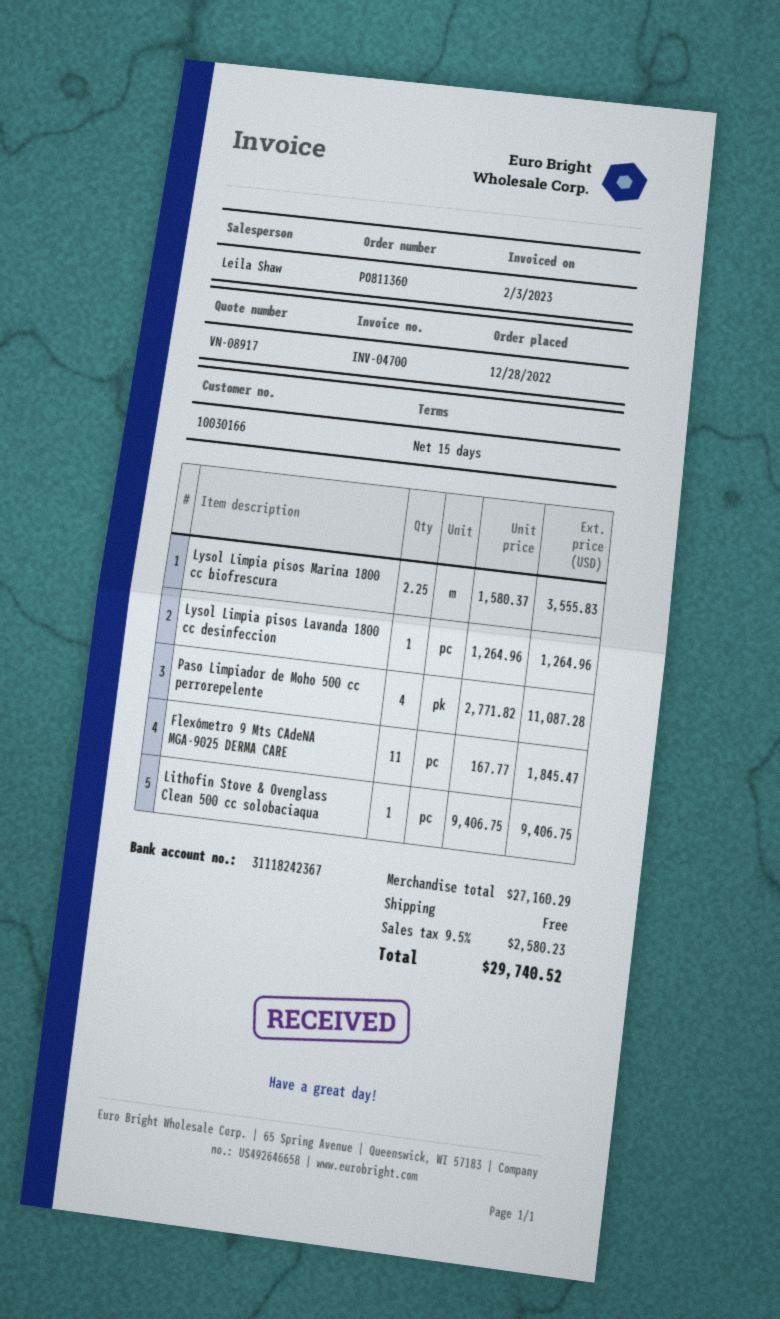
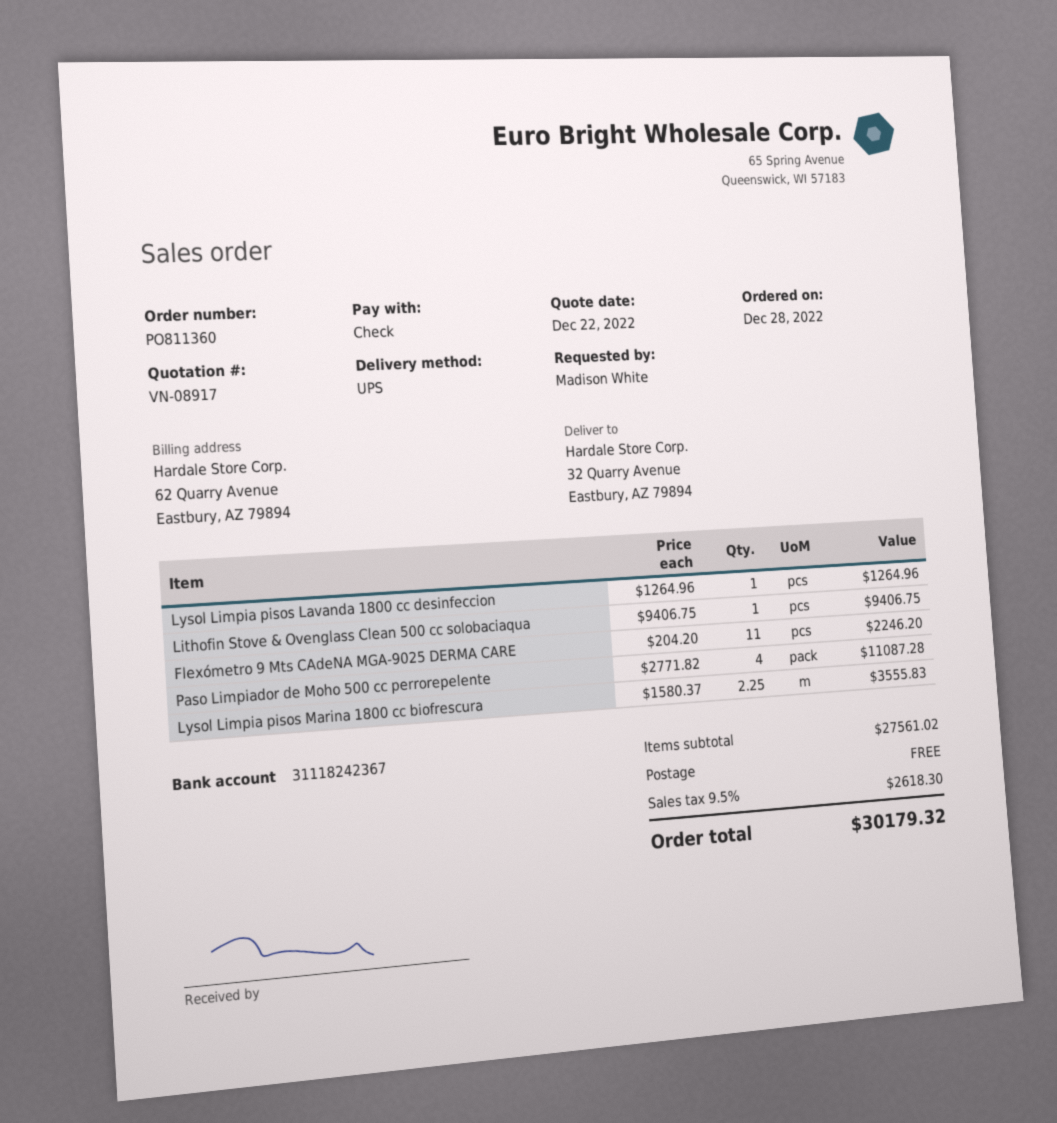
Flexómetro 9 Mts CAdeNA MGA-9025 DERMA CARE: 11 x 167.77 = 1845.47 -> 11 x 204.20 = 2246.20
subtotal: 27160.29 -> 27561.02
tax: 9.5% = 2580.23 -> 9.5% = 2618.30
total: 29740.52 -> 30179.32

